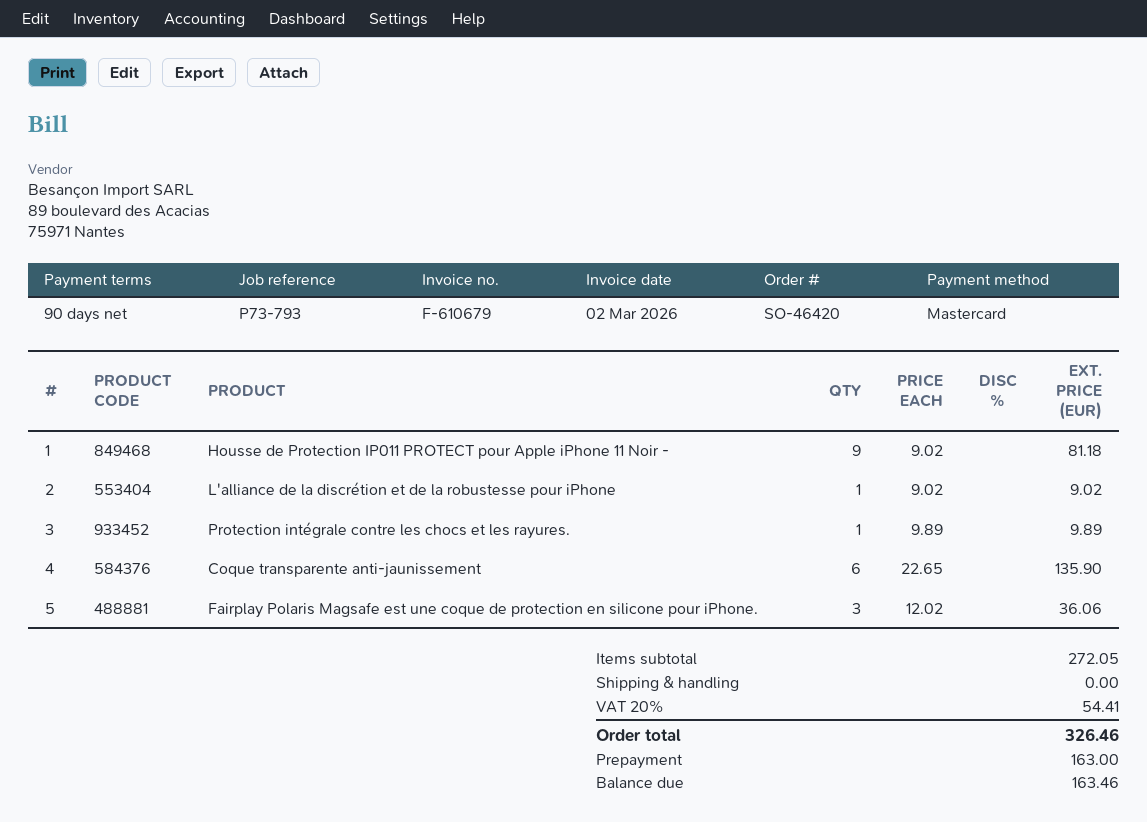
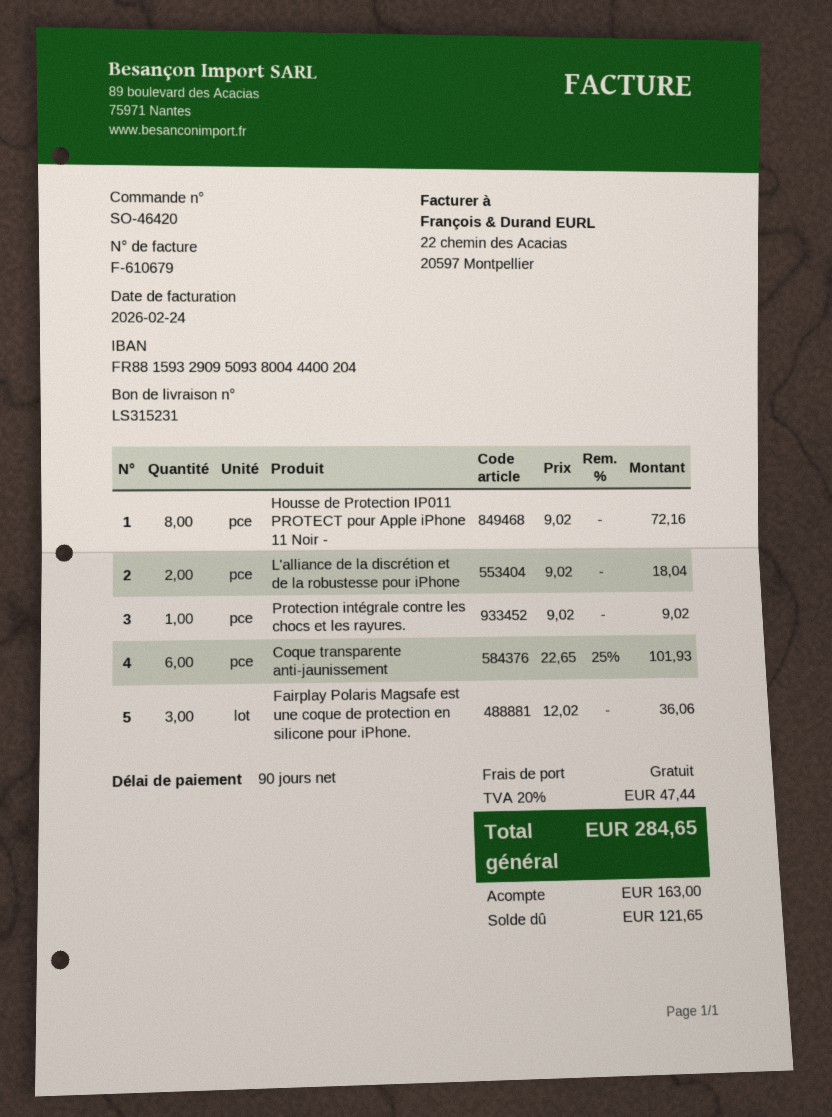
invoice date: 2026-03-02 -> 2026-02-24
Housse de Protection IP011 PROTECT pour Apple iPhone 11 Noir -: 9 x 9.02 = 81.18 -> 8 x 9.02 = 72.16
L'alliance de la discrétion et de la robustesse pour iPhone: 1 x 9.02 = 9.02 -> 2 x 9.02 = 18.04
Protection intégrale contre les chocs et les rayures.: 1 x 9.89 = 9.89 -> 1 x 9.02 = 9.02
Coque transparente anti-jaunissement: 6 x 22.65 = 135.90 -> 6 x 22.65 - 25% = 101.93
tax: 20% = 54.41 -> 20% = 47.44
total: 326.46 -> 284.65
balance: 163.46 -> 121.65

